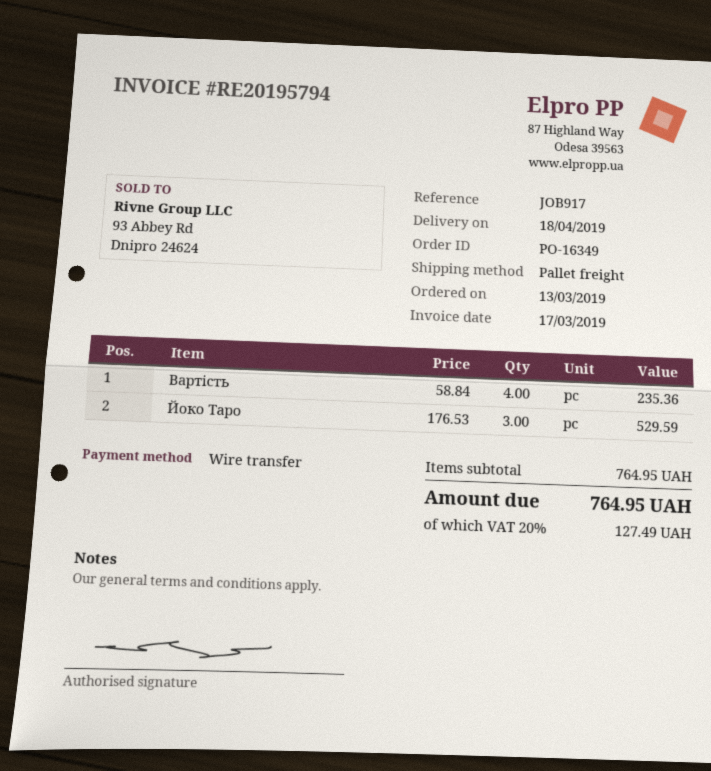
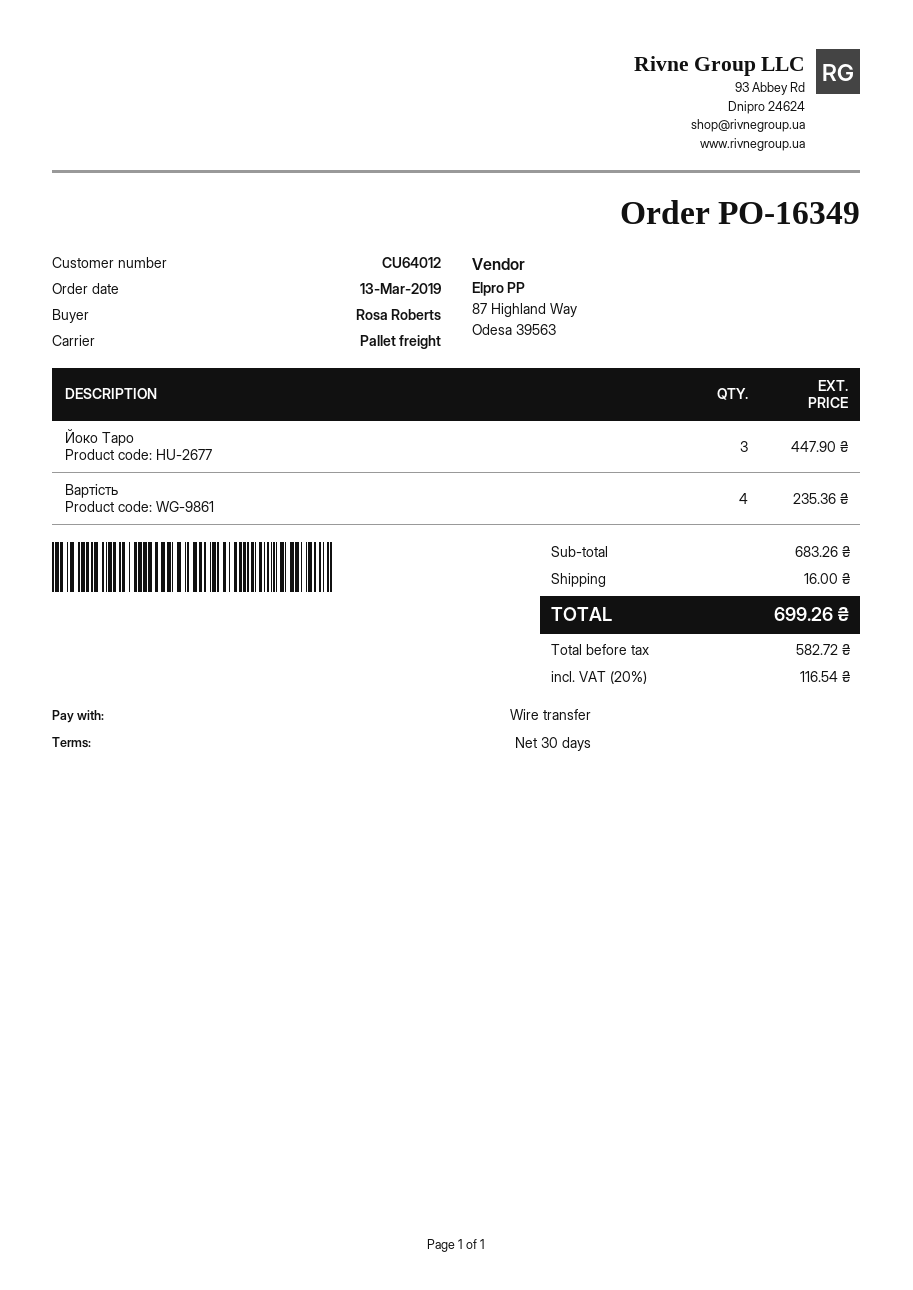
Йоко Таро: 3 for 529.59 -> 3 for 447.90
subtotal: 764.95 -> 683.26
shipping: none -> 16.00
tax: 20% = 127.49 -> 20% = 116.54
total: 764.95 -> 699.26

